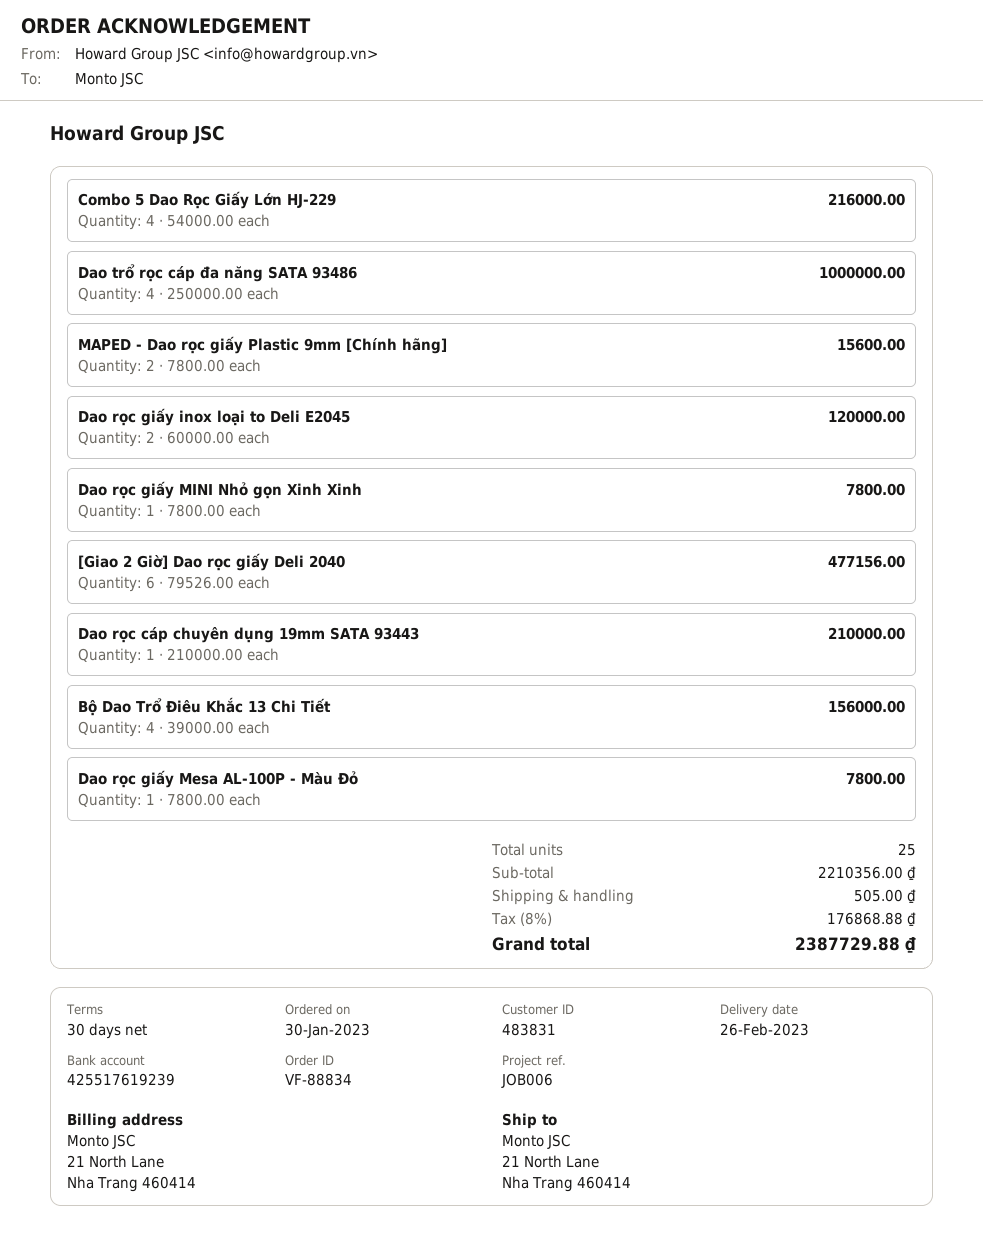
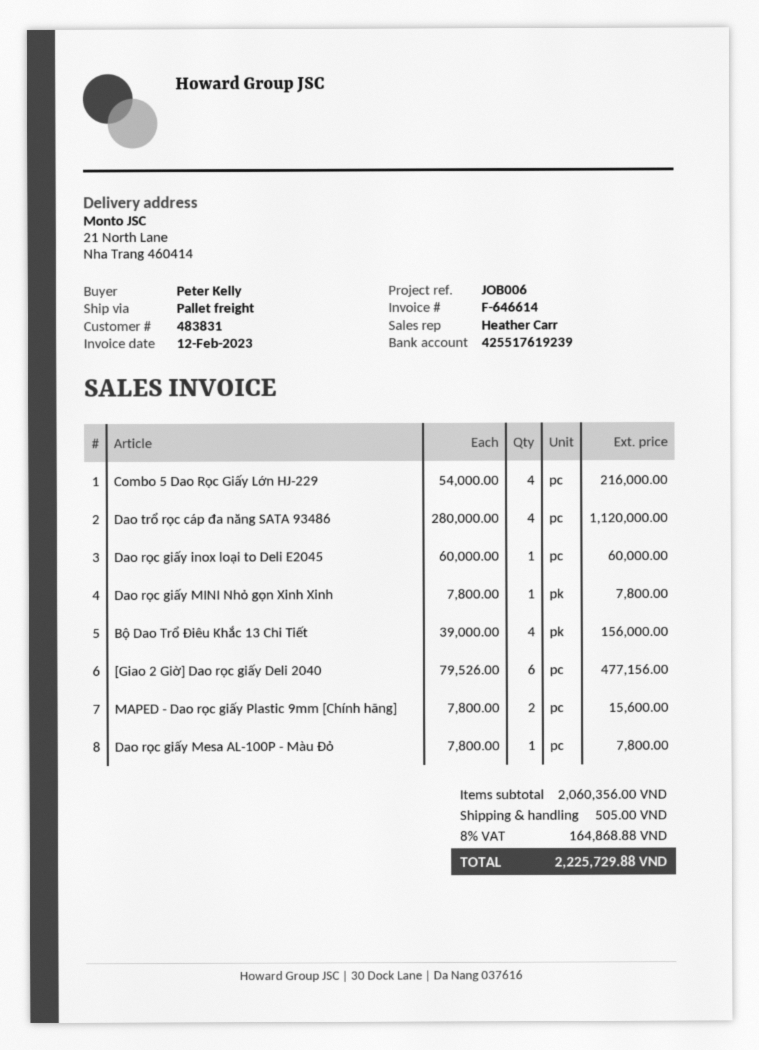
Dao trổ rọc cáp đa năng SATA 93486: 4 x 250000.00 = 1000000.00 -> 4 x 280000.00 = 1120000.00
Dao rọc giấy inox loại to Deli E2045: 2 x 60000.00 = 120000.00 -> 1 x 60000.00 = 60000.00
Dao rọc cáp chuyên dụng 19mm SATA 93443: 1 x 210000.00 = 210000.00 -> none
subtotal: 2210356.00 -> 2060356.00
tax: 8% = 176868.88 -> 8% = 164868.88
total: 2387729.88 -> 2225729.88

